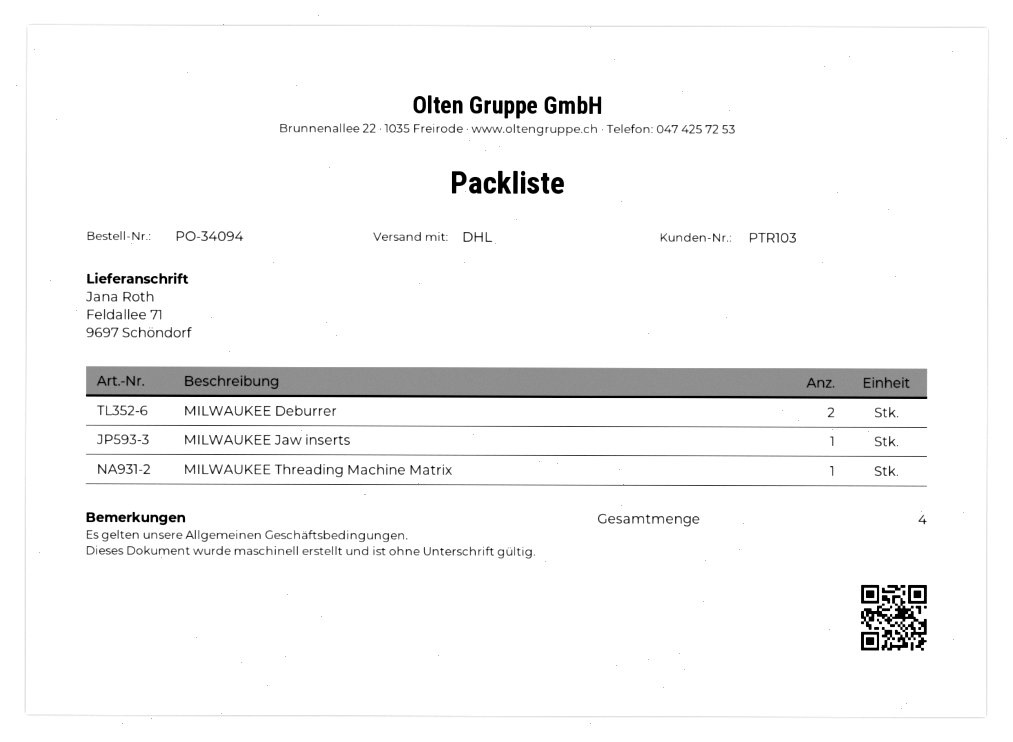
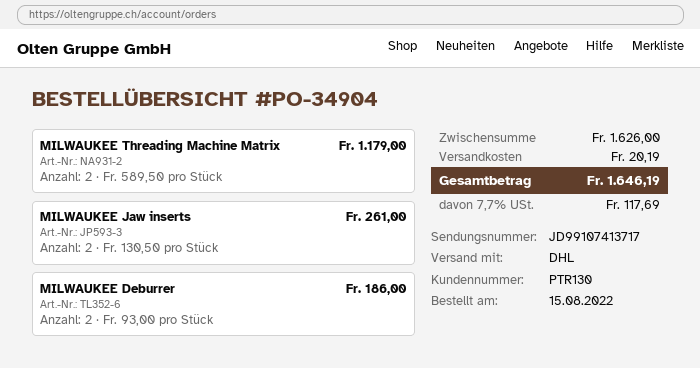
order number: PO-34094 -> PO-34904
customer number: PTR103 -> PTR130
MILWAUKEE Jaw inserts: 1 -> 2
MILWAUKEE Threading Machine Matrix: 1 -> 2

